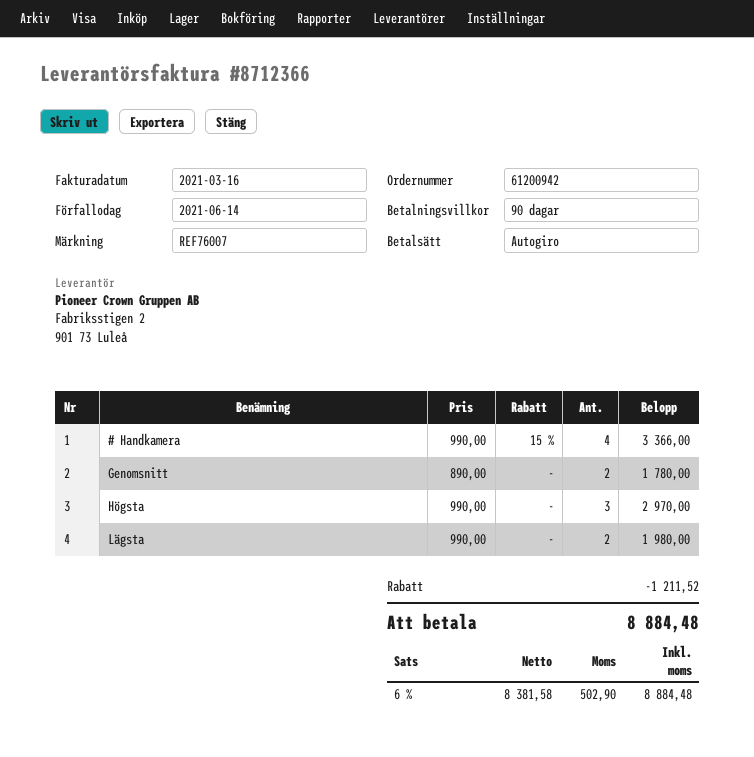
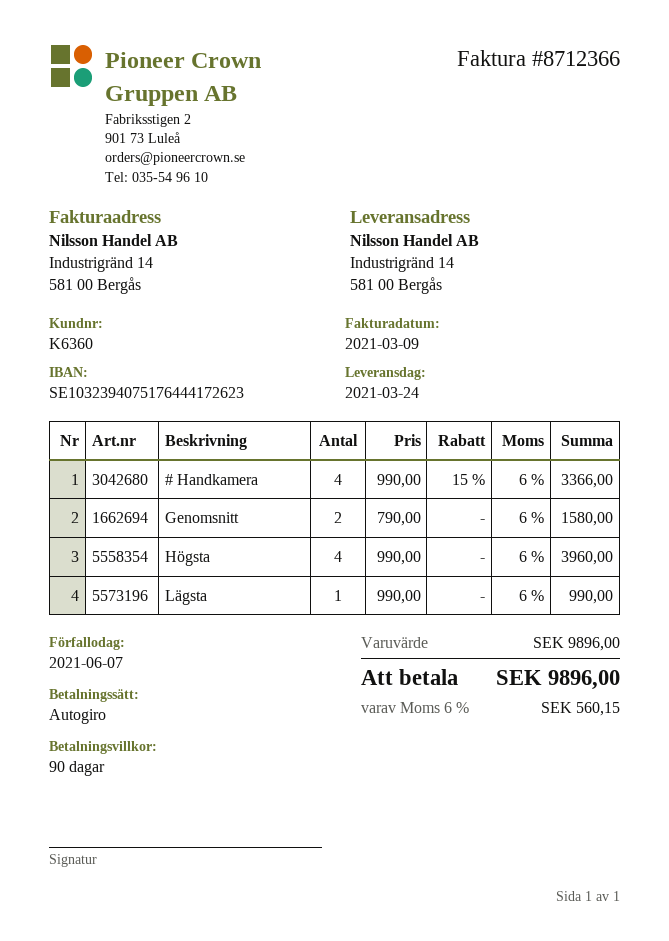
invoice date: 2021-03-16 -> 2021-03-09
due date: 2021-06-14 -> 2021-06-07
Genomsnitt: 2 x 890.00 = 1780.00 -> 2 x 790.00 = 1580.00
Högsta: 3 x 990.00 = 2970.00 -> 4 x 990.00 = 3960.00
Lägsta: 2 x 990.00 = 1980.00 -> 1 x 990.00 = 990.00
discount: 1211.52 -> none
tax: 6% = 502.90 -> 6% = 560.15
total: 8884.48 -> 9896.00

